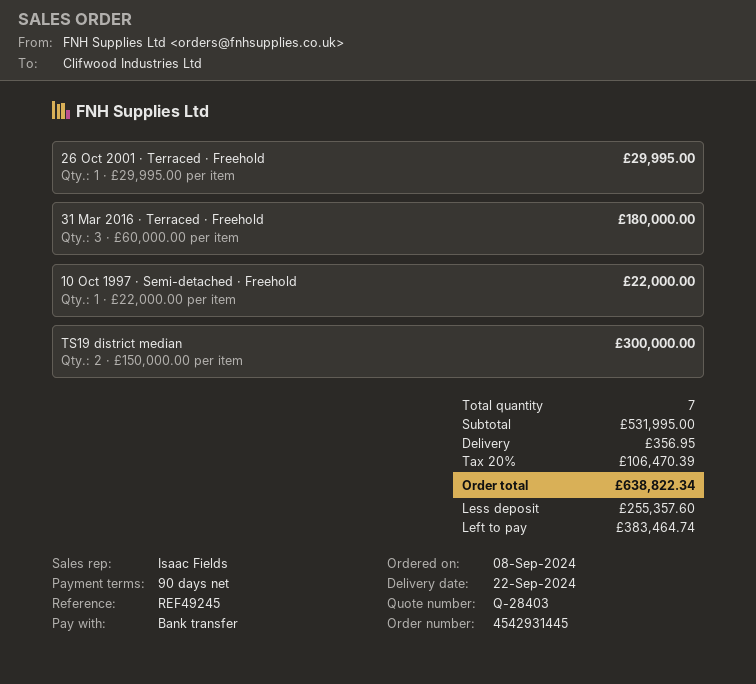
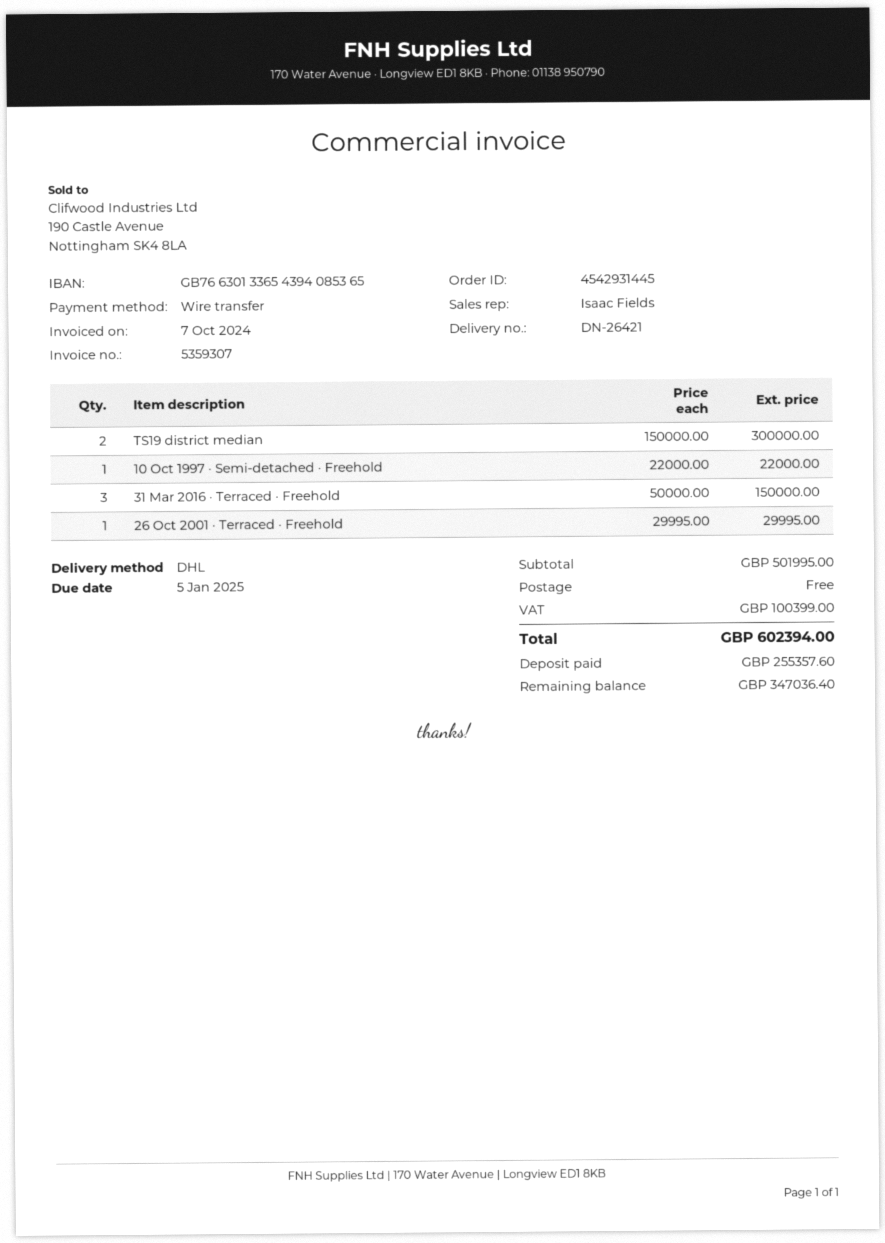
31 Mar 2016 · Terraced · Freehold: 3 x 60000.00 = 180000.00 -> 3 x 50000.00 = 150000.00
subtotal: 531995.00 -> 501995.00
shipping: 356.95 -> 0.00
tax: 106470.39 -> 100399.00
total: 638822.34 -> 602394.00
balance: 383464.74 -> 347036.40

